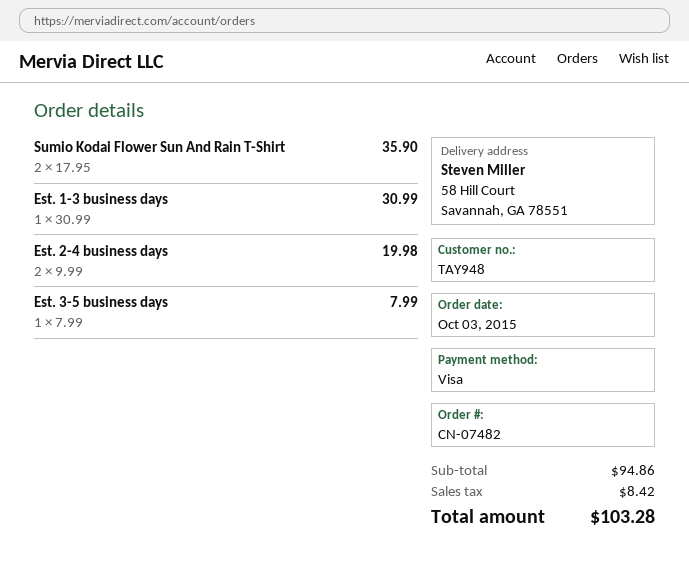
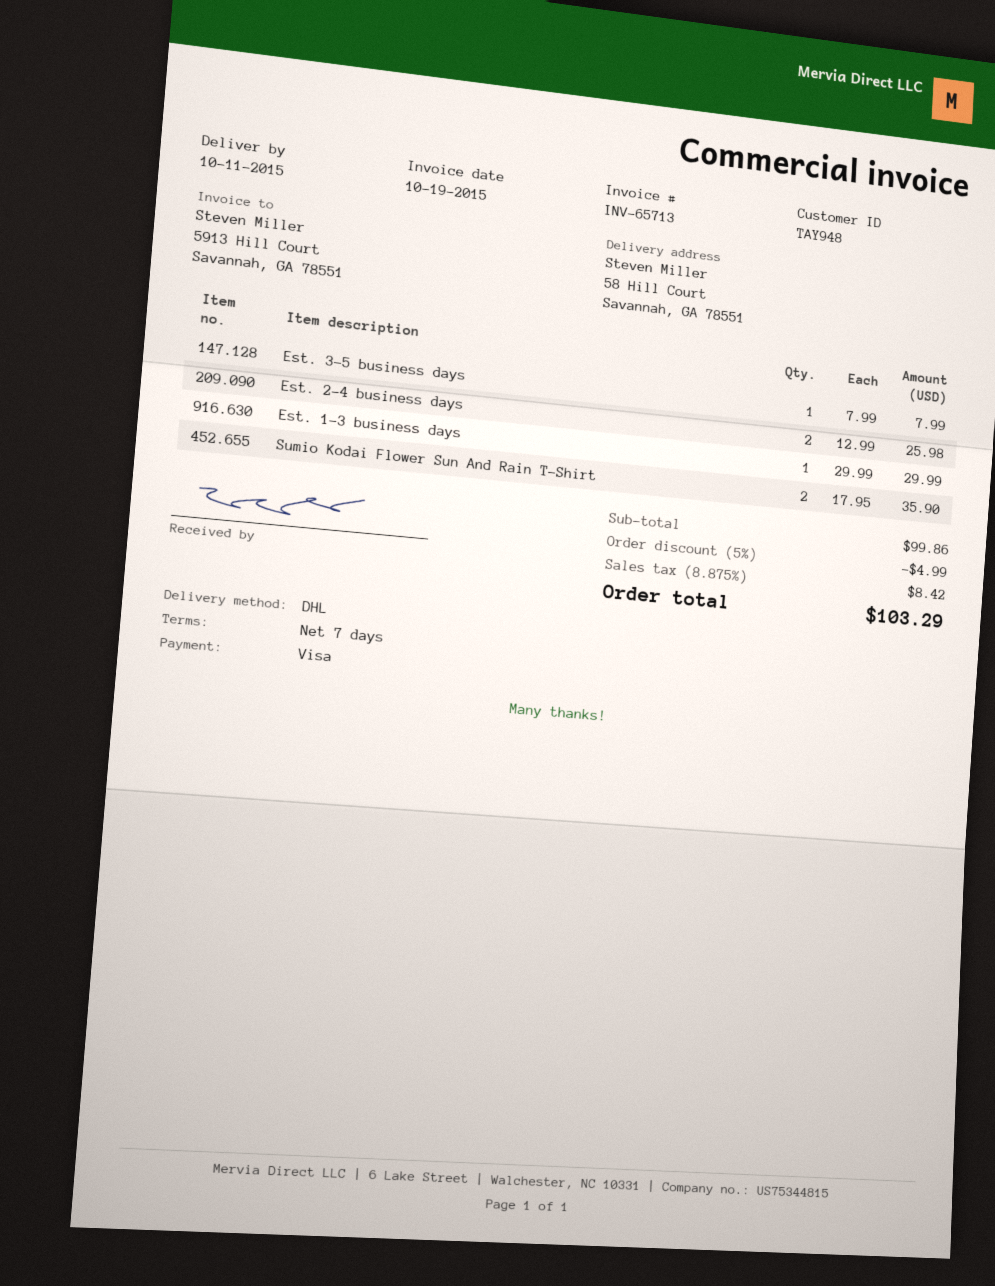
Est. 1-3 business days: 1 x 30.99 = 30.99 -> 1 x 29.99 = 29.99
Est. 2-4 business days: 2 x 9.99 = 19.98 -> 2 x 12.99 = 25.98
subtotal: 94.86 -> 99.86
discount: none -> 5% = 4.99
total: 103.28 -> 103.29

